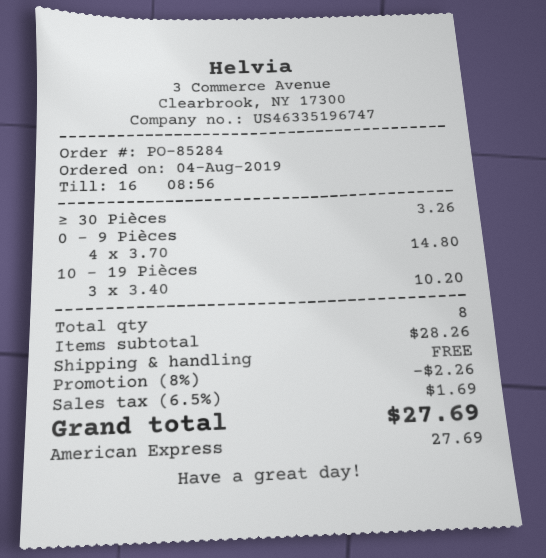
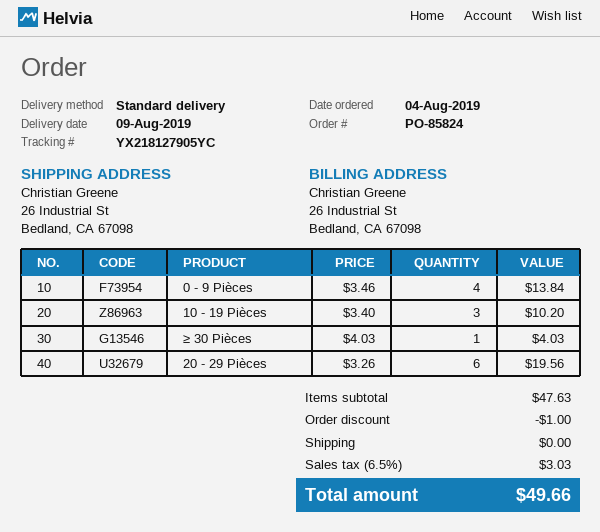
order number: PO-85284 -> PO-85824
≥ 30 Pièces: 1 x 3.26 = 3.26 -> 1 x 4.03 = 4.03
0 - 9 Pièces: 4 x 3.70 = 14.80 -> 4 x 3.46 = 13.84
20 - 29 Pièces: none -> 6 x 3.26 = 19.56
subtotal: 28.26 -> 47.63
discount: 2.26 -> 1.00
tax: 6.5% = 1.69 -> 6.5% = 3.03
total: 27.69 -> 49.66

